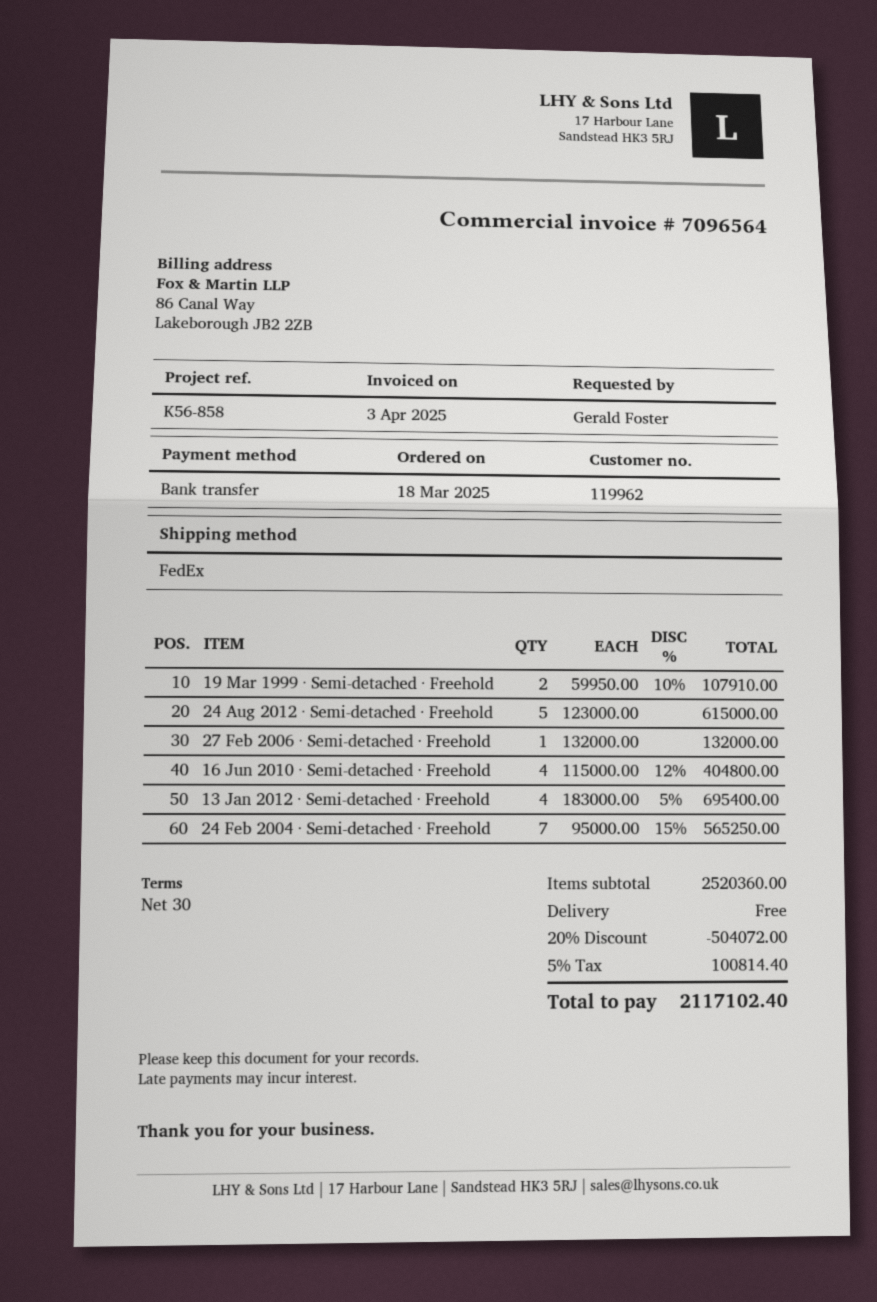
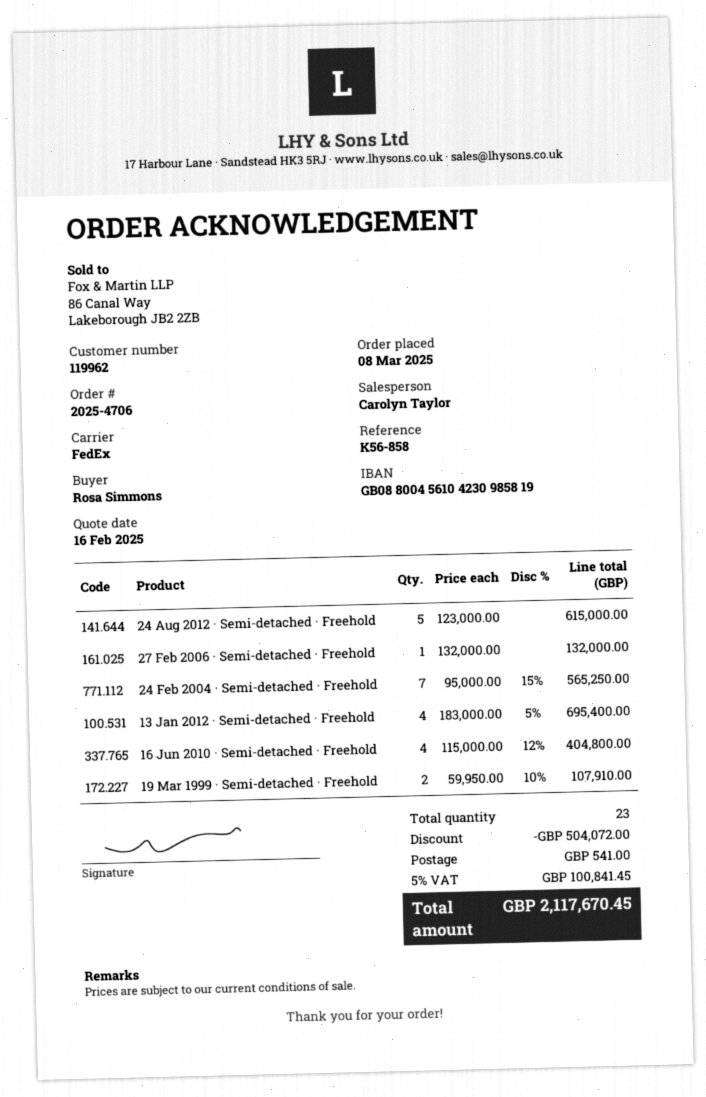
order date: 2025-03-18 -> 2025-03-08
ordered by: Gerald Foster -> Rosa Simmons
shipping: 0.00 -> 541.00
tax: 5% = 100814.40 -> 5% = 100841.45
total: 2117102.40 -> 2117670.45

